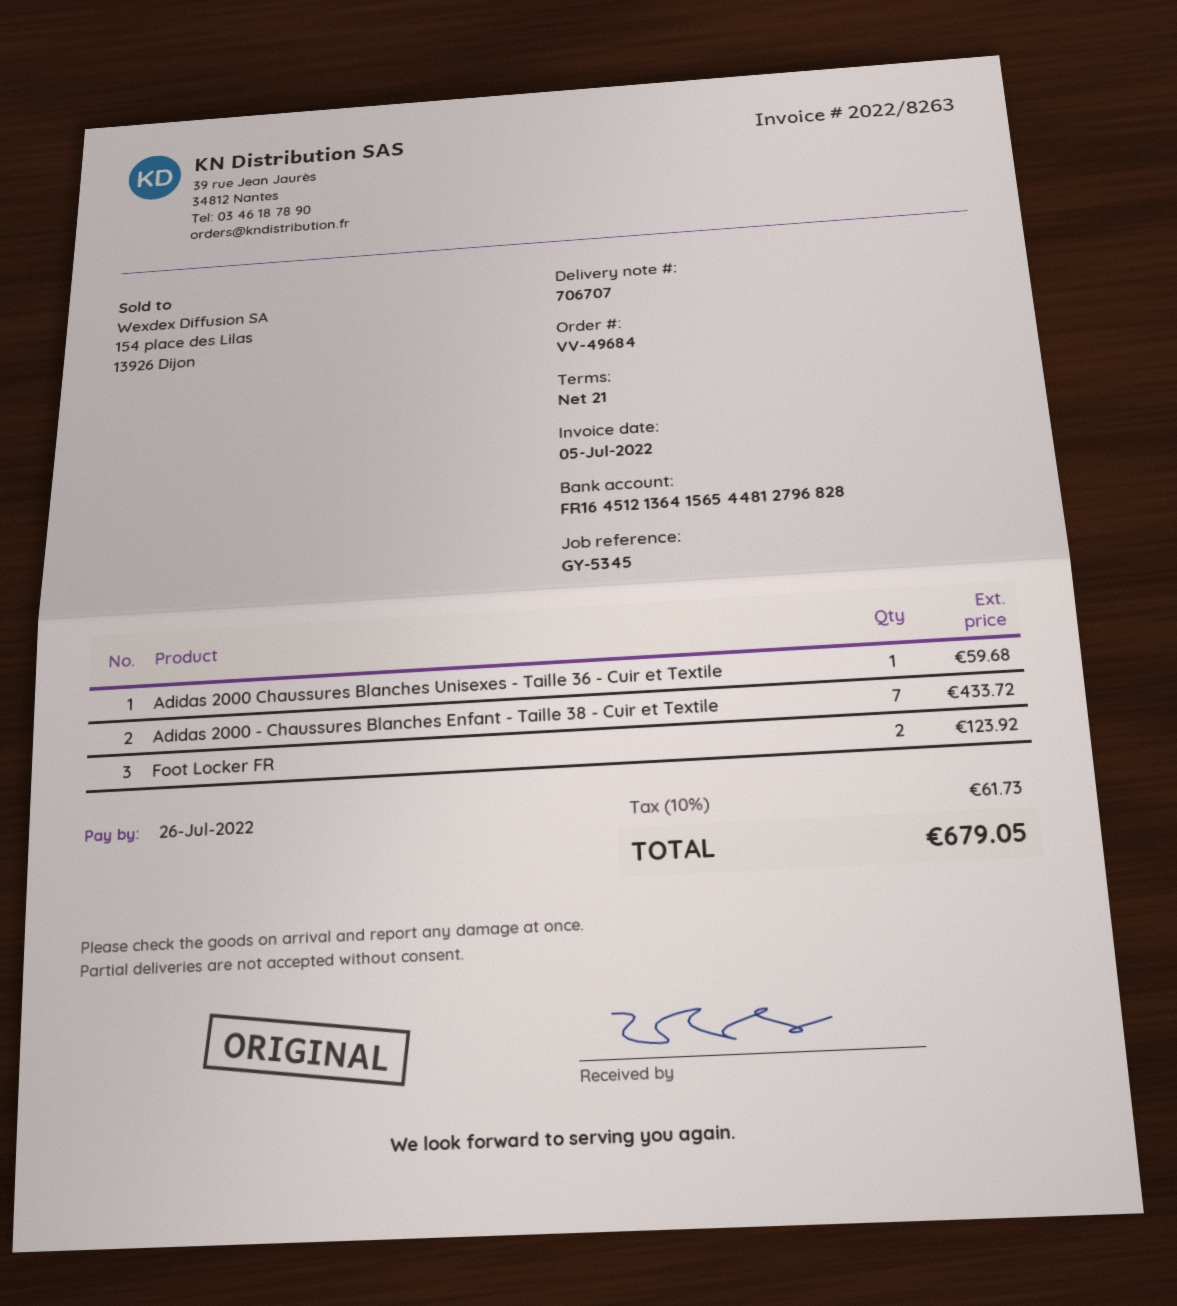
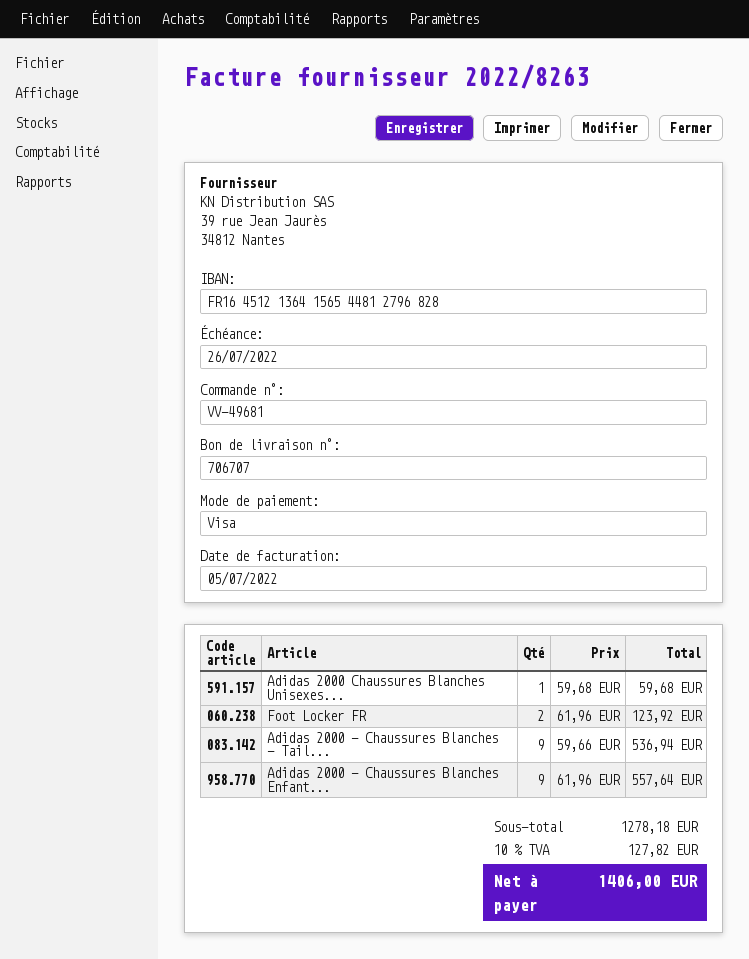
order number: VV-49684 -> VV-49681
Adidas 2000 - Chaussures Blanches Enfant - Taille 38 - Cuir et Textile: 7 for 433.72 -> 9 for 557.64
Adidas 2000 - Chaussures Blanches - Tail...: none -> 9 for 536.94
tax: 10% = 61.73 -> 10% = 127.82
total: 679.05 -> 1406.00

